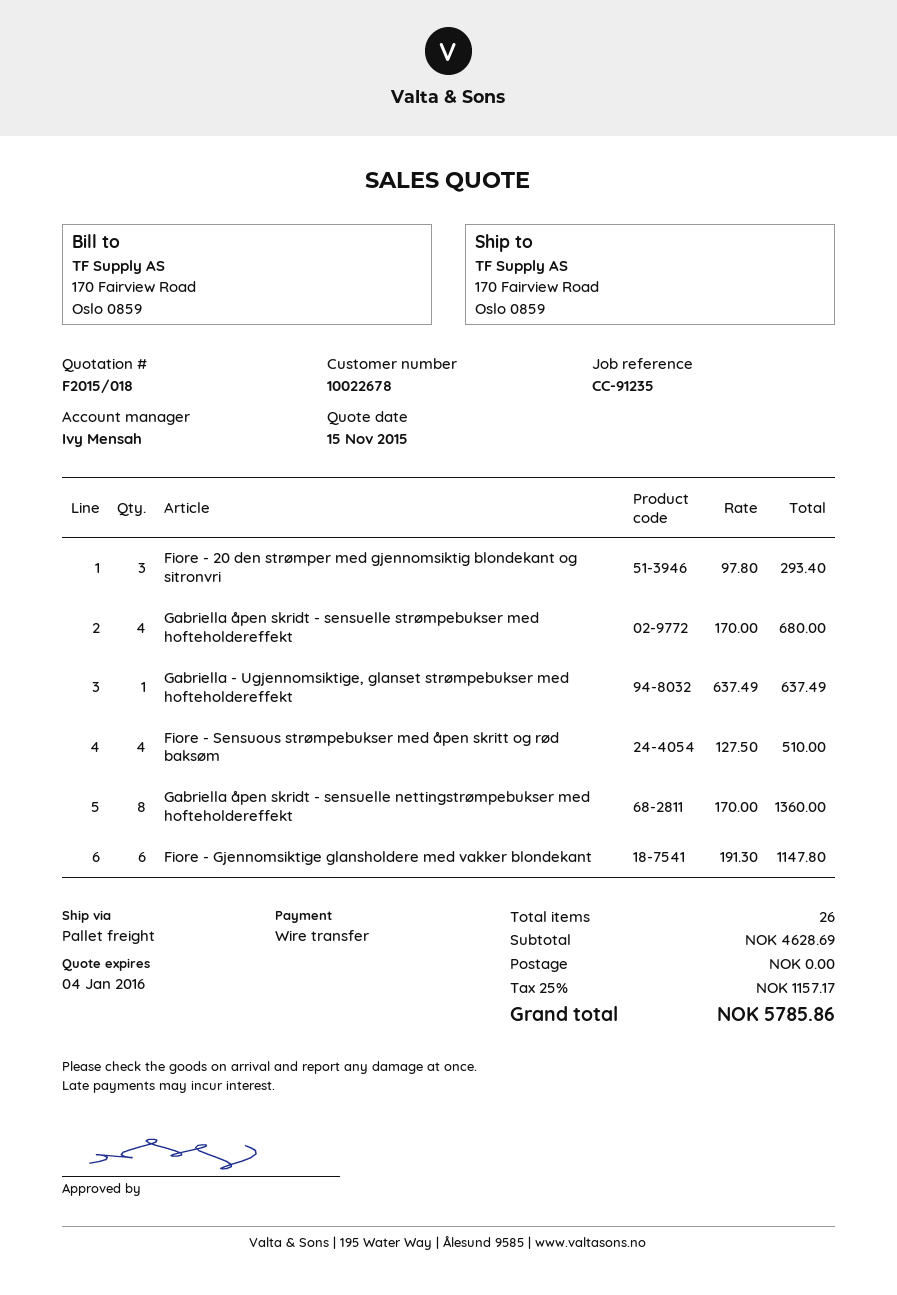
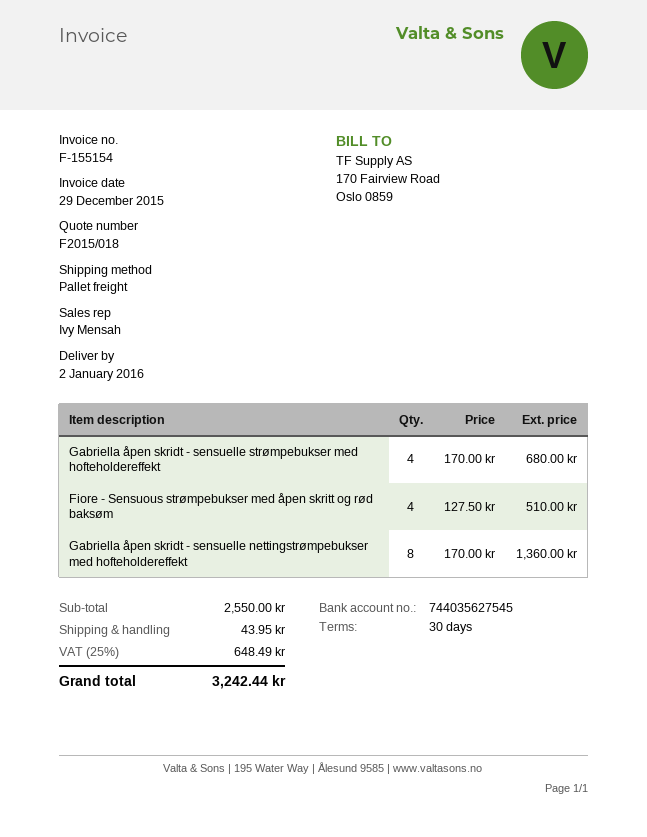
Fiore - 20 den strømper med gjennomsiktig blondekant og sitronvri: 3 x 97.80 = 293.40 -> none
Gabriella - Ugjennomsiktige, glanset strømpebukser med hofteholdereffekt: 1 x 637.49 = 637.49 -> none
Fiore - Gjennomsiktige glansholdere med vakker blondekant: 6 x 191.30 = 1147.80 -> none
subtotal: 4628.69 -> 2550.00
shipping: 0.00 -> 43.95
tax: 25% = 1157.17 -> 25% = 648.49
total: 5785.86 -> 3242.44

